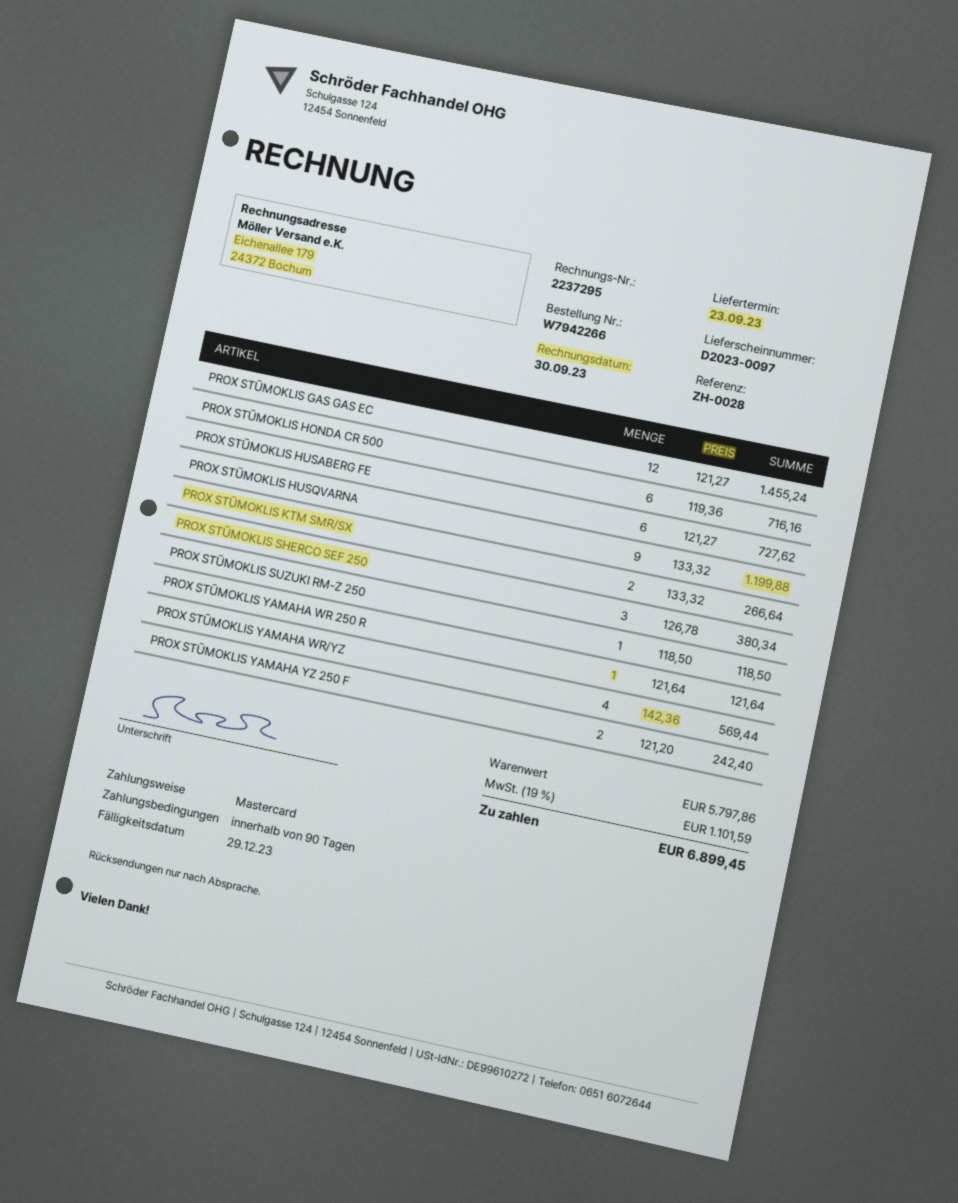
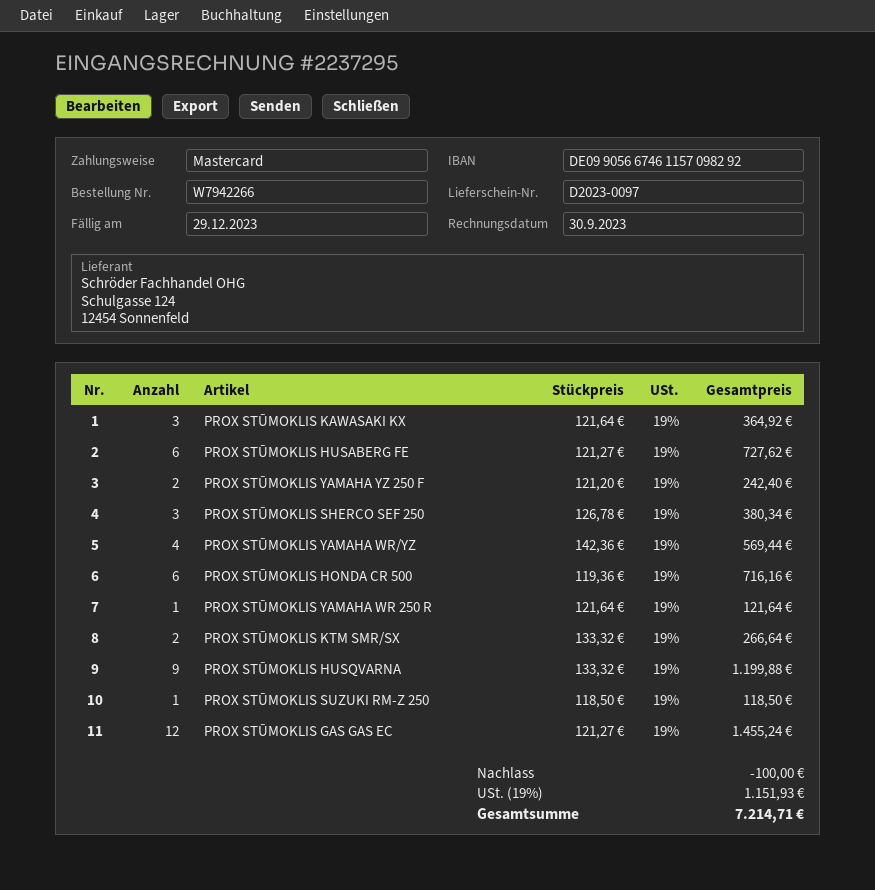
PROX STŪMOKLIS KAWASAKI KX: none -> 3 x 121.64 = 364.92
discount: none -> 100.00
tax: 19% = 1101.59 -> 19% = 1151.93
total: 6899.45 -> 7214.71

